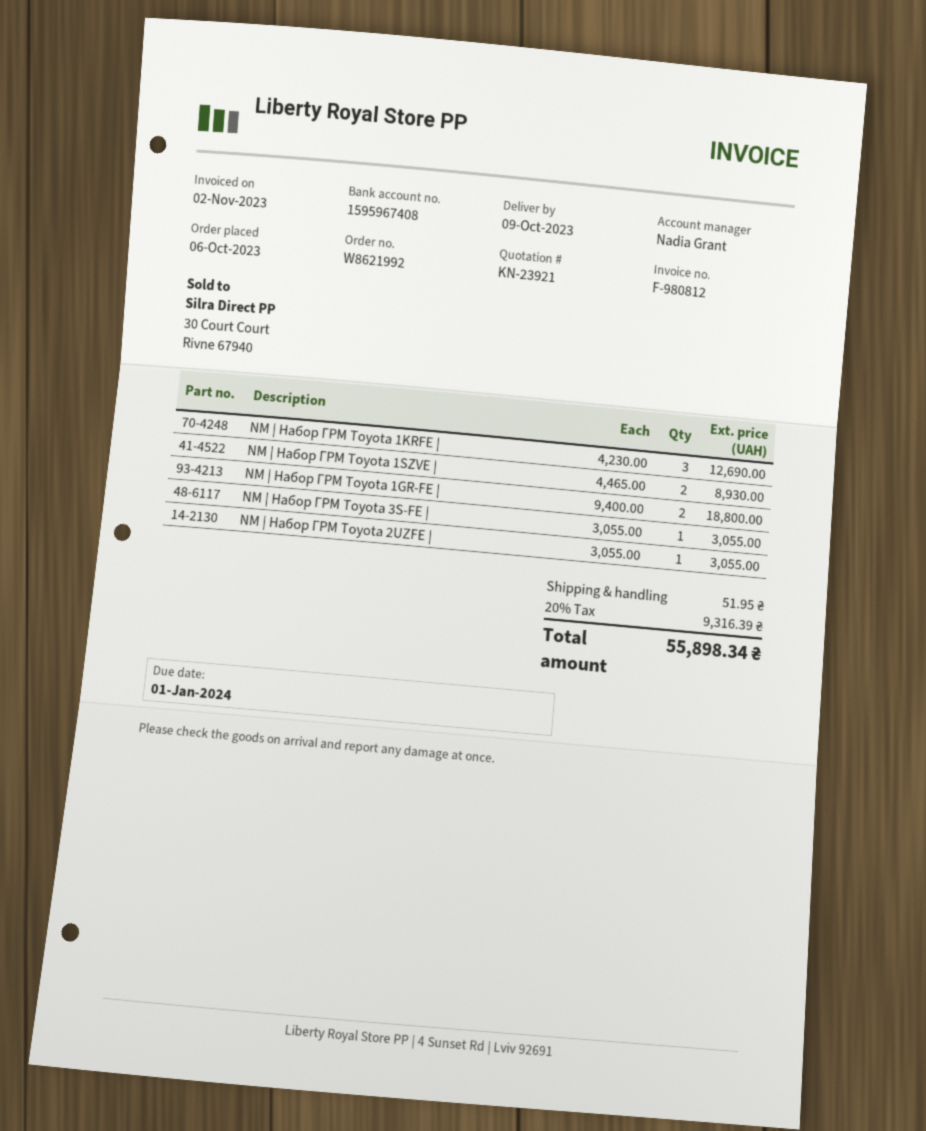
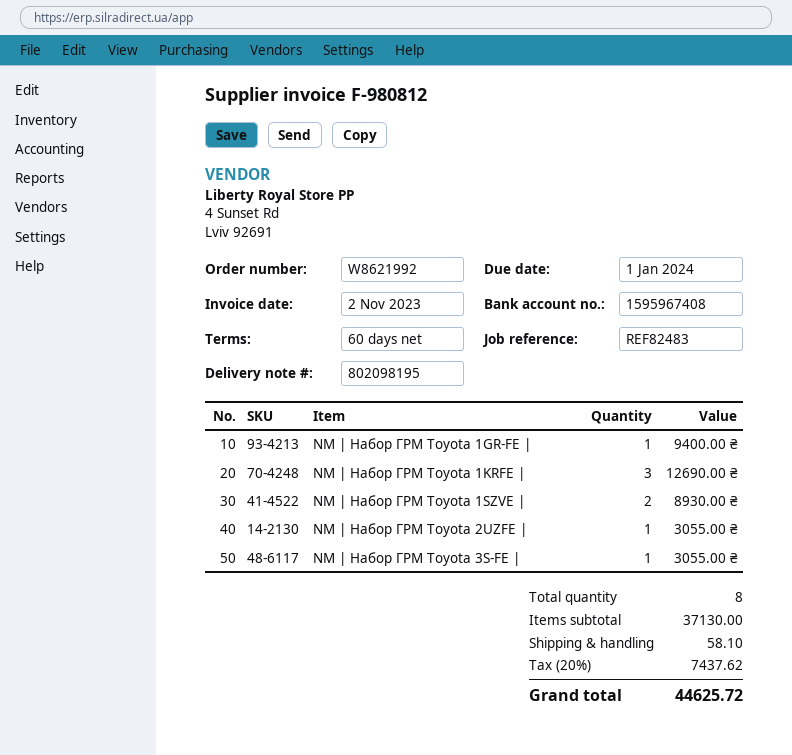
NM | Набор ГРМ Toyota 1GR-FE |: 2 for 18800.00 -> 1 for 9400.00
shipping: 51.95 -> 58.10
tax: 20% = 9316.39 -> 20% = 7437.62
total: 55898.34 -> 44625.72

